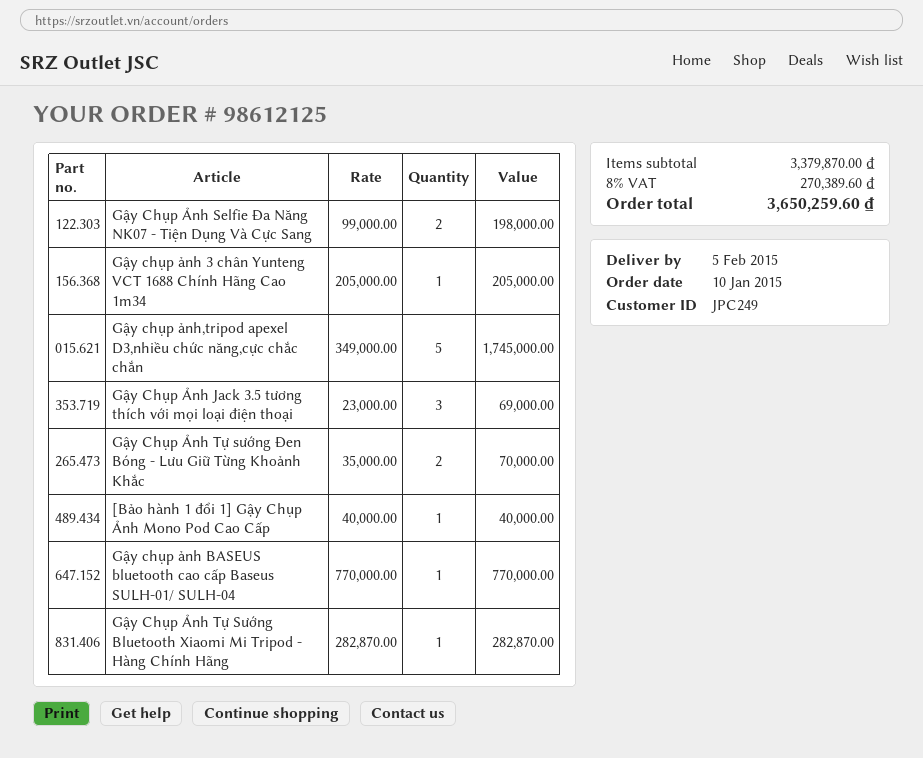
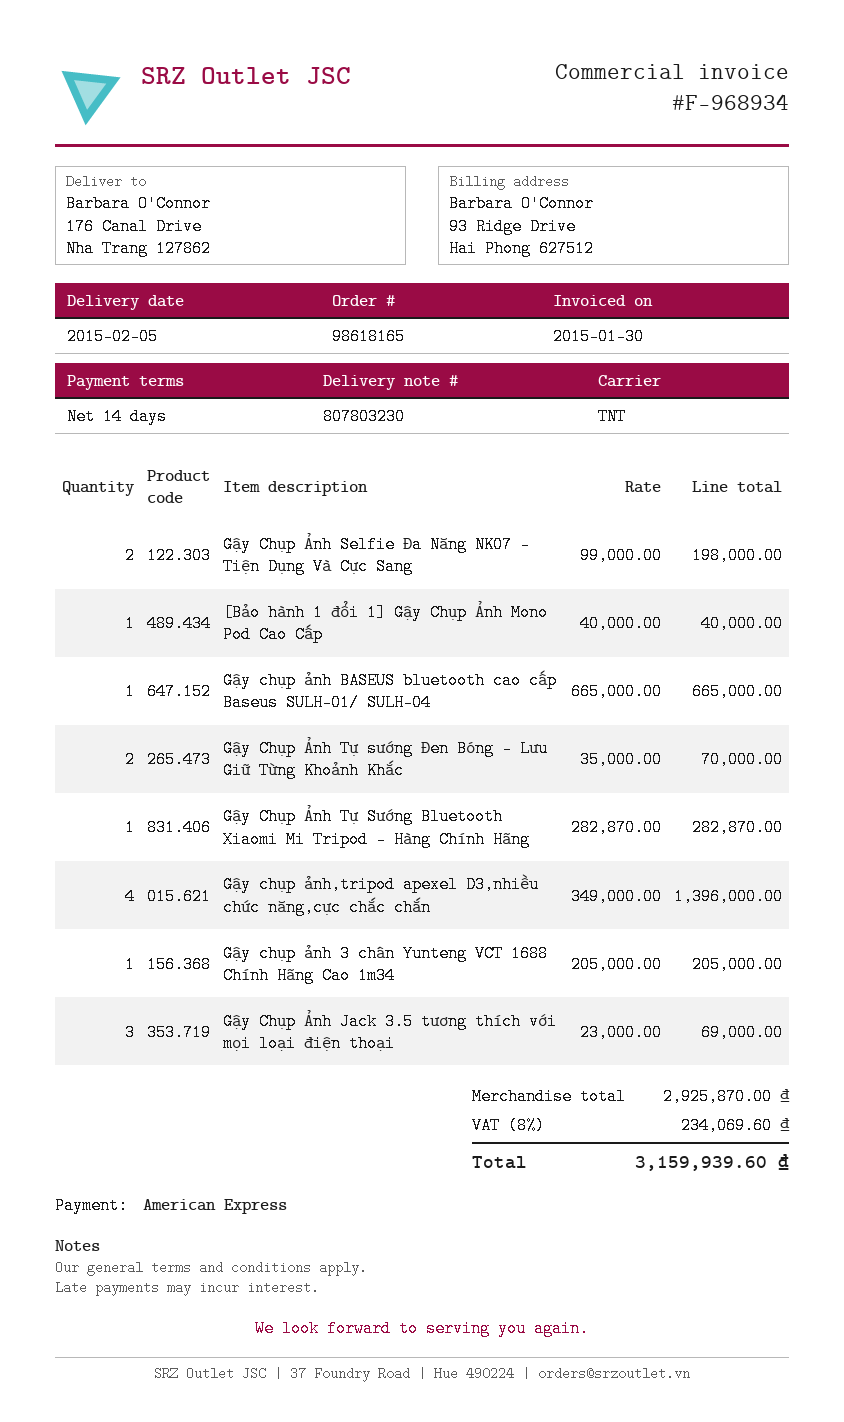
order number: 98612125 -> 98618165
Gậy chụp ảnh,tripod apexel D3,nhiều chức năng,cực chắc chắn: 5 x 349000.00 = 1745000.00 -> 4 x 349000.00 = 1396000.00
Gậy chụp ảnh BASEUS bluetooth cao cấp Baseus SULH-01/ SULH-04: 1 x 770000.00 = 770000.00 -> 1 x 665000.00 = 665000.00
subtotal: 3379870.00 -> 2925870.00
tax: 8% = 270389.60 -> 8% = 234069.60
total: 3650259.60 -> 3159939.60

